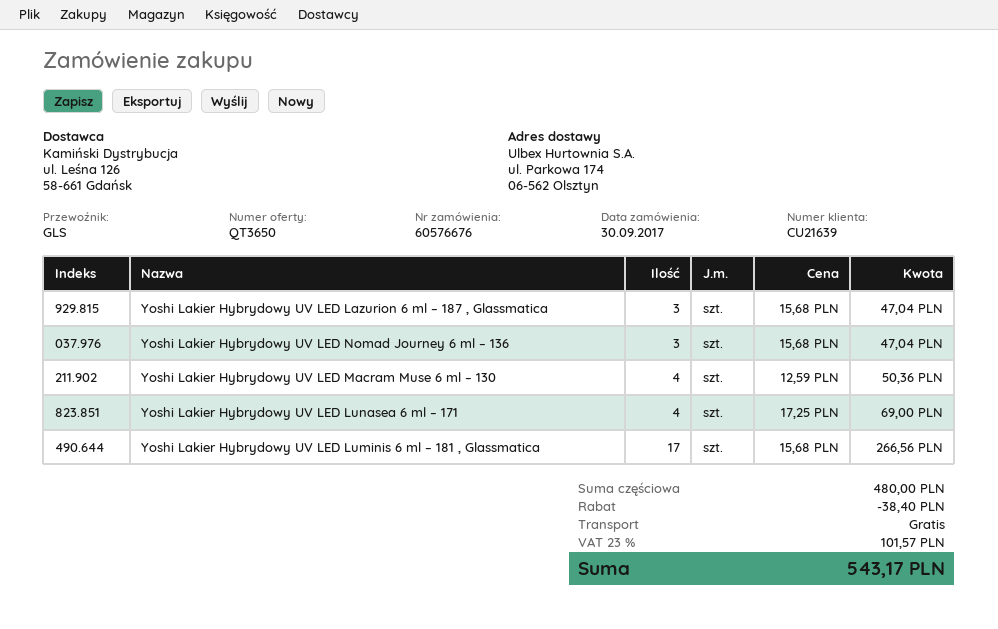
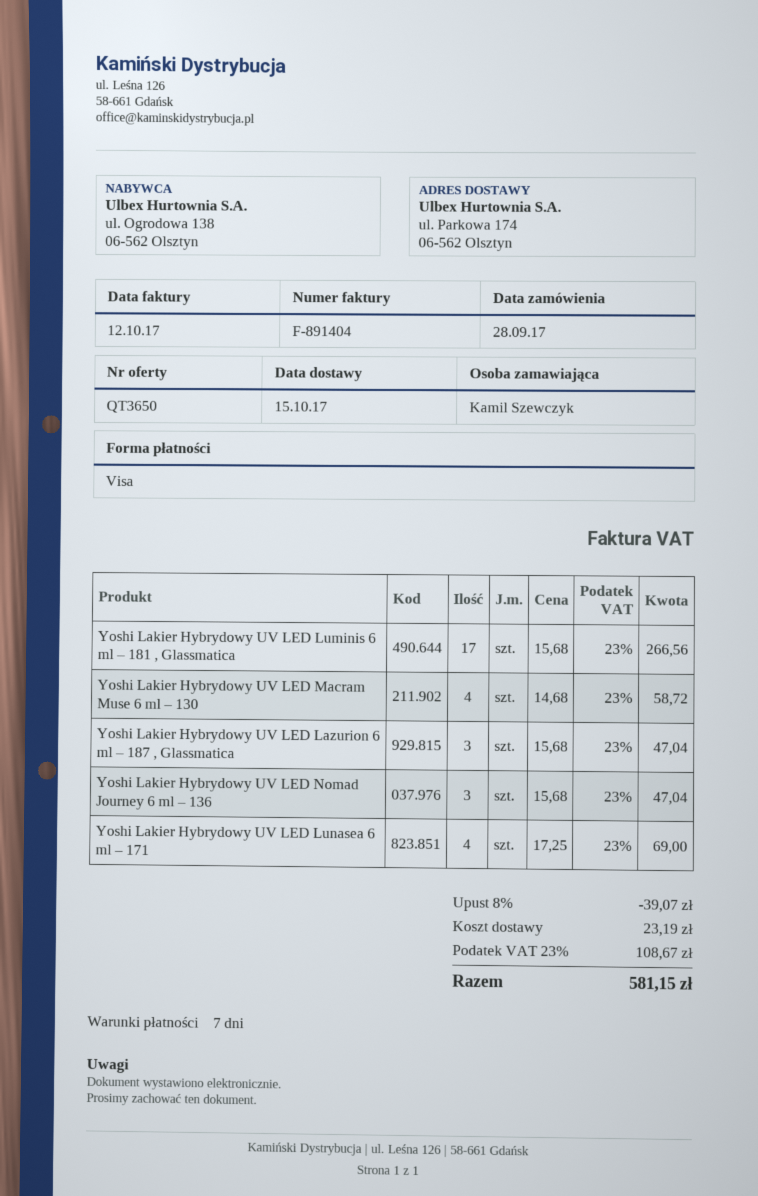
order date: 2017-09-30 -> 2017-09-28
Yoshi Lakier Hybrydowy UV LED Macram Muse 6 ml – 130: 4 x 12.59 = 50.36 -> 4 x 14.68 = 58.72
discount: 38.40 -> 39.07
shipping: 0.00 -> 23.19
tax: 23% = 101.57 -> 23% = 108.67
total: 543.17 -> 581.15

